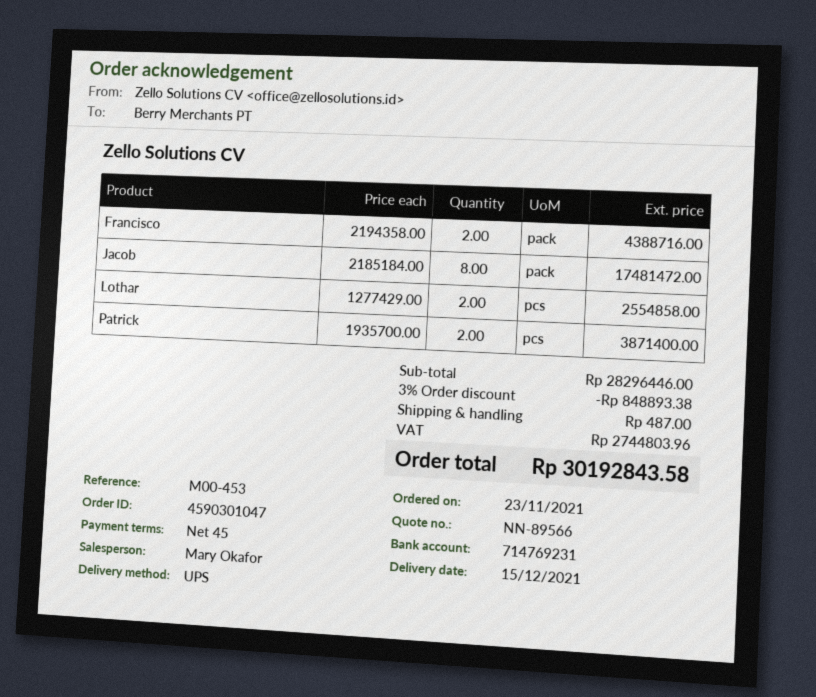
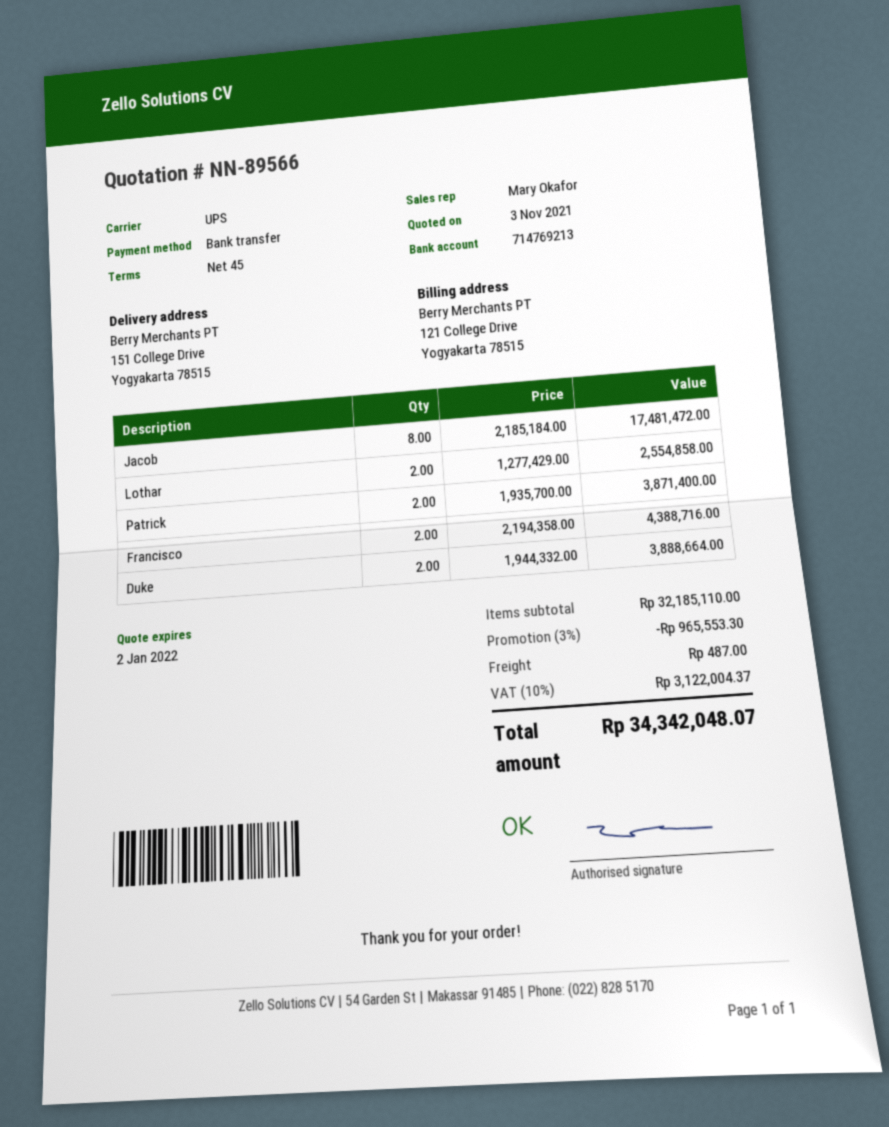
bank account: 714769231 -> 714769213
Duke: none -> 2 x 1944332.00 = 3888664.00
subtotal: 28296446.00 -> 32185110.00
discount: 3% = 848893.38 -> 3% = 965553.30
tax: 2744803.96 -> 3122004.37
total: 30192843.58 -> 34342048.07

